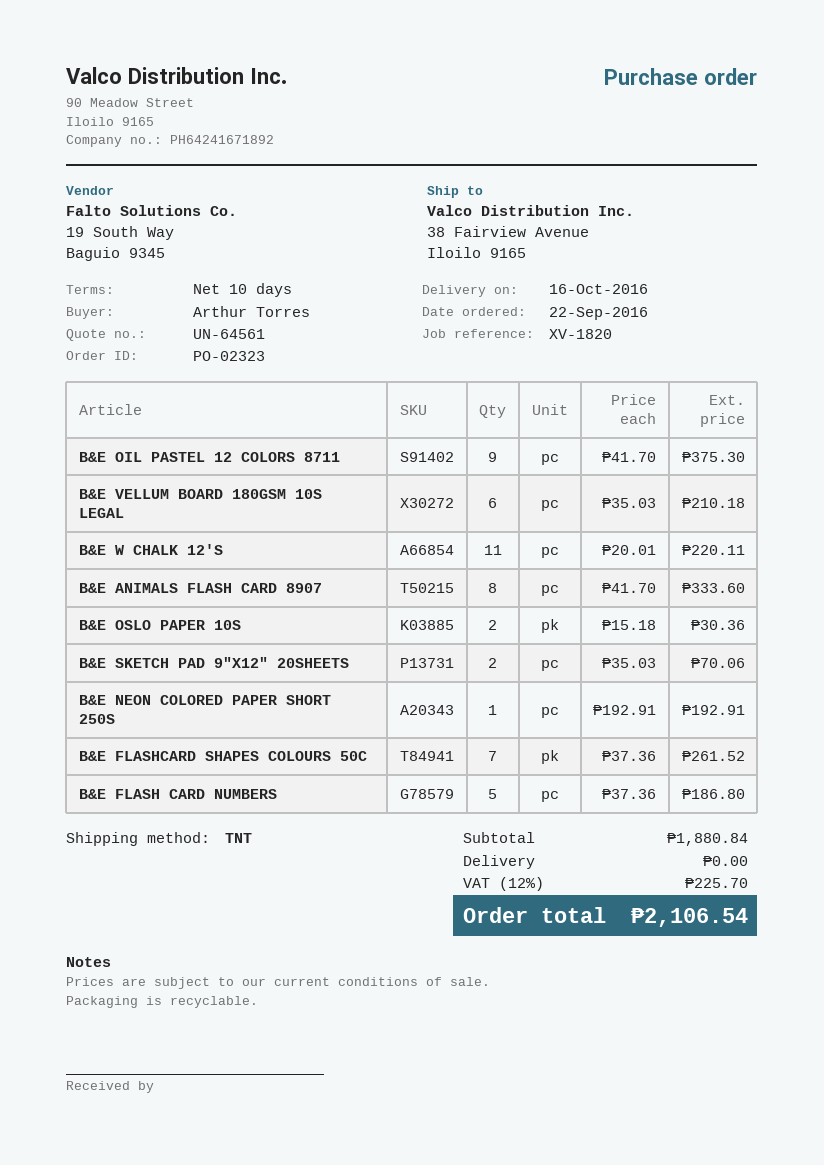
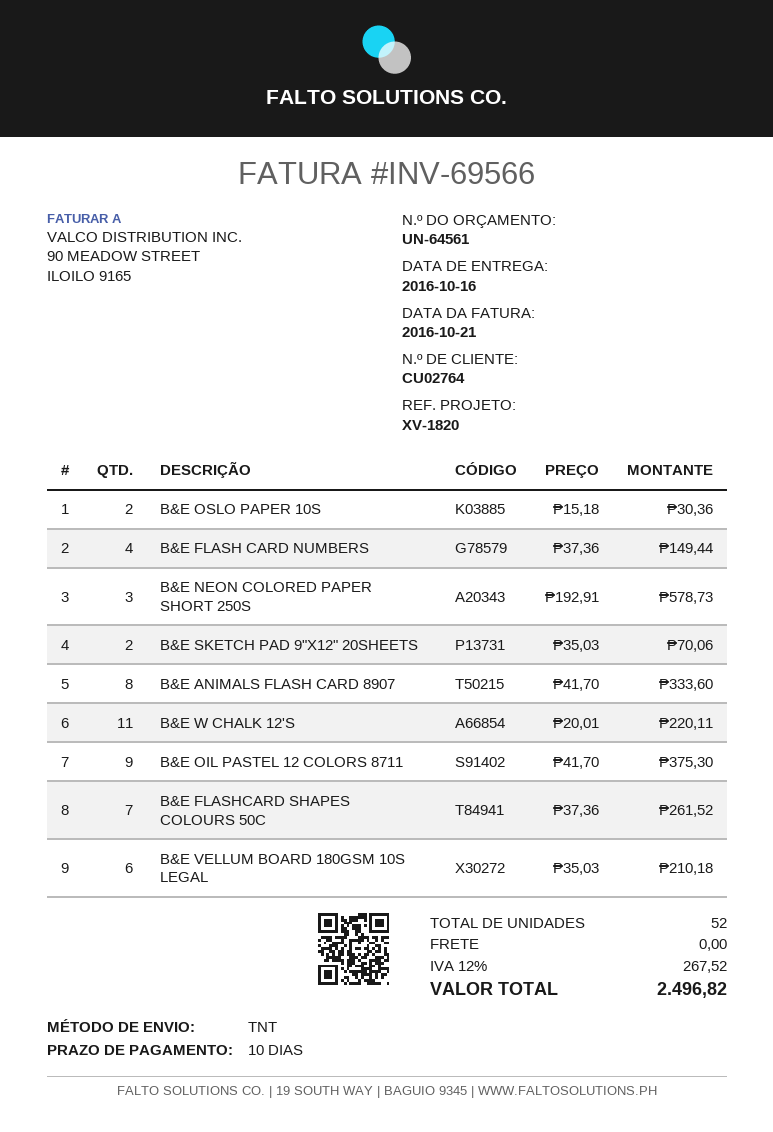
B&E NEON COLORED PAPER SHORT 250S: 1 x 192.91 = 192.91 -> 3 x 192.91 = 578.73
B&E FLASH CARD NUMBERS: 5 x 37.36 = 186.80 -> 4 x 37.36 = 149.44
tax: 12% = 225.70 -> 12% = 267.52
total: 2106.54 -> 2496.82

